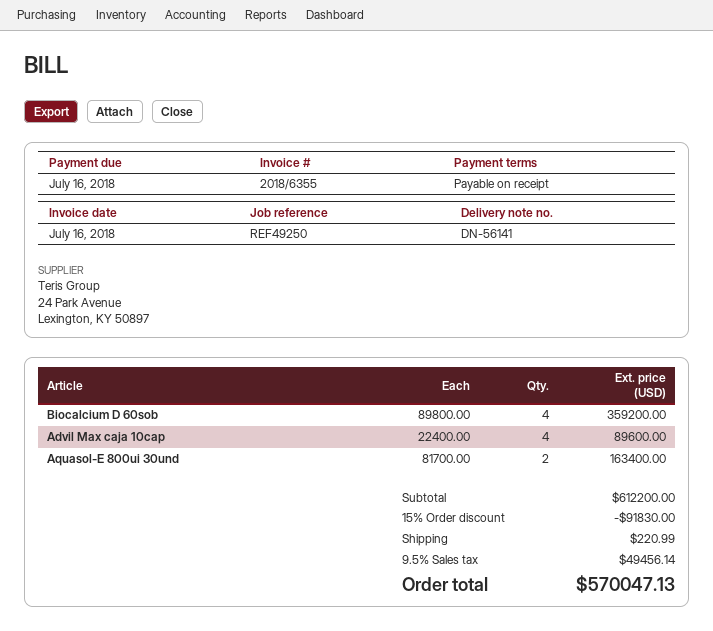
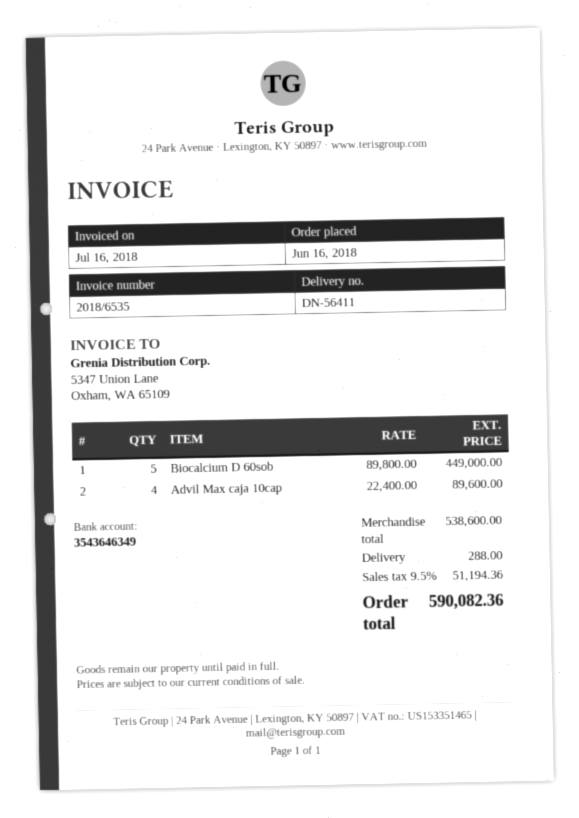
delivery note number: DN-56141 -> DN-56411
invoice number: 2018/6355 -> 2018/6535
Biocalcium D 60sob: 4 x 89800.00 = 359200.00 -> 5 x 89800.00 = 449000.00
Aquasol-E 800ui 30und: 2 x 81700.00 = 163400.00 -> none
subtotal: 612200.00 -> 538600.00
discount: 15% = 91830.00 -> none
shipping: 220.99 -> 288.00
tax: 9.5% = 49456.14 -> 9.5% = 51194.36
total: 570047.13 -> 590082.36

